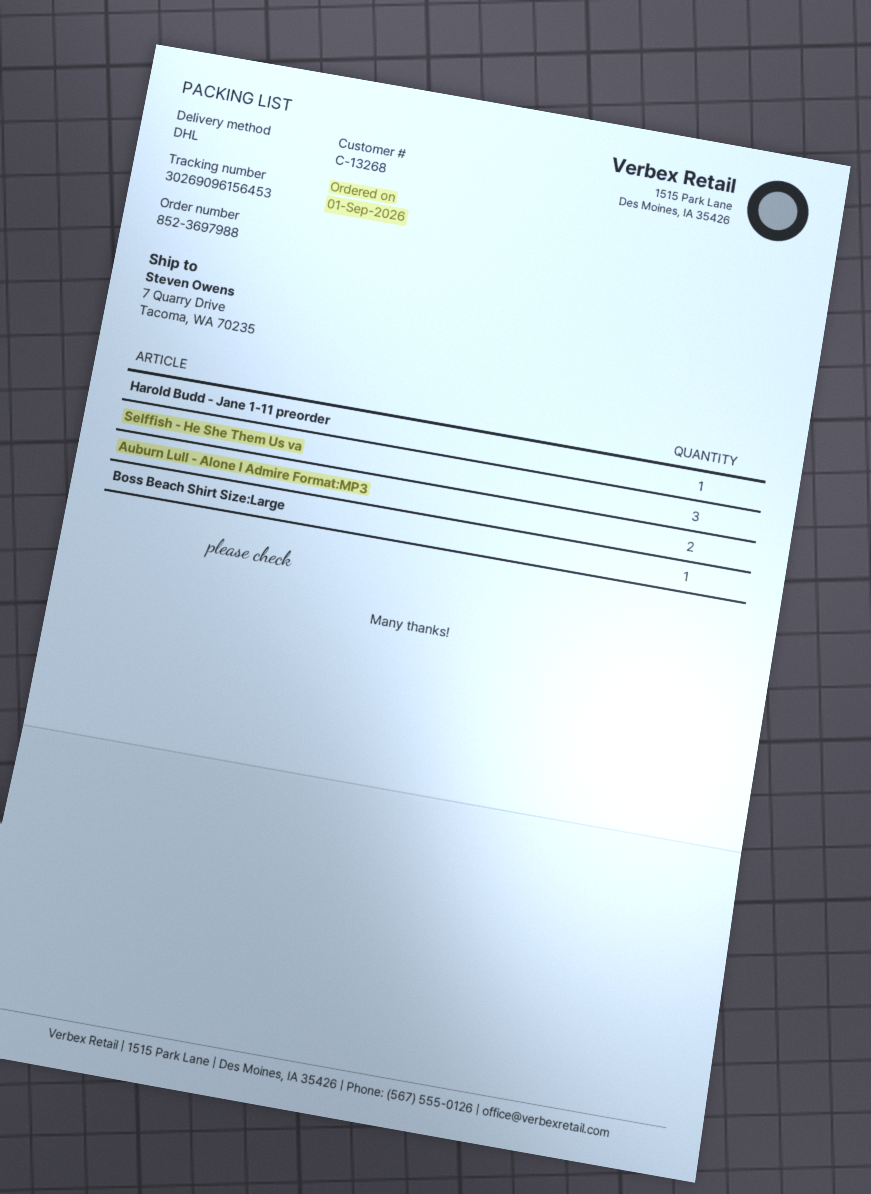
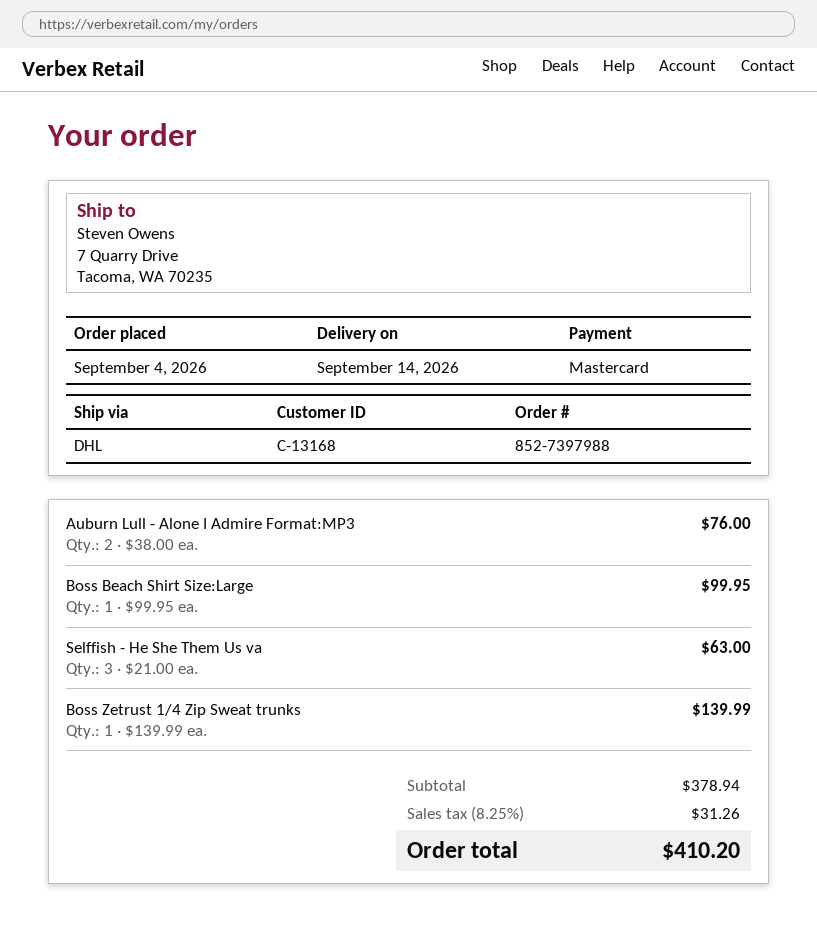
order number: 852-3697988 -> 852-7397988
order date: 2026-09-01 -> 2026-09-04
customer number: C-13268 -> C-13168
Harold Budd - Jane 1-11 preorder: 1 -> none
Boss Zetrust 1/4 Zip Sweat trunks: none -> 1

